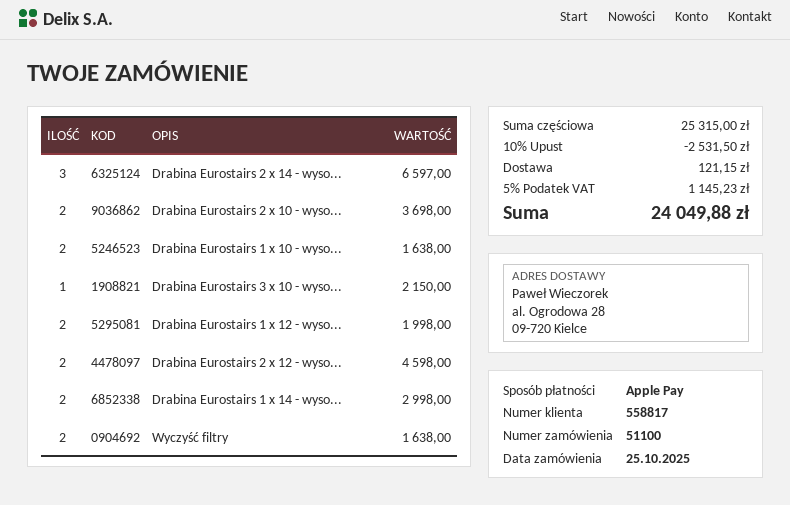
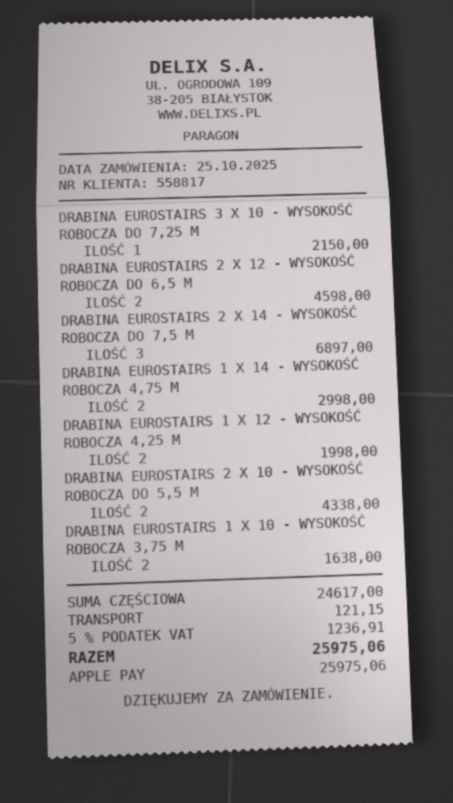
Drabina Eurostairs 2 x 14 - wyso...: 3 for 6597.00 -> 3 for 6897.00
Drabina Eurostairs 2 x 10 - wyso...: 2 for 3698.00 -> 2 for 4338.00
Wyczyść filtry: 2 for 1638.00 -> none
subtotal: 25315.00 -> 24617.00
discount: 10% = 2531.50 -> none
tax: 5% = 1145.23 -> 5% = 1236.91
total: 24049.88 -> 25975.06

